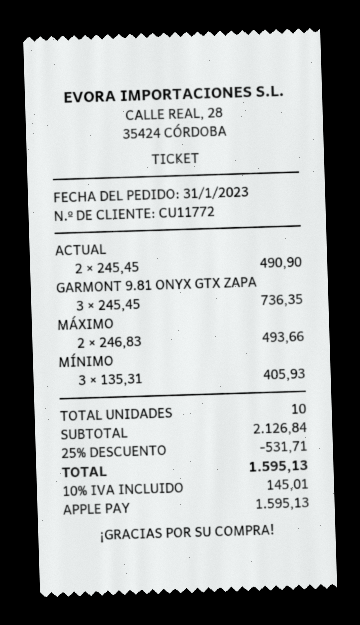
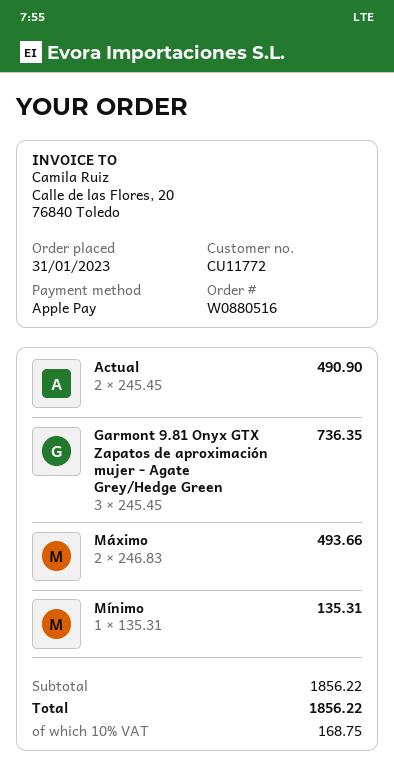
MÍNIMO: 3 x 135.31 = 405.93 -> 1 x 135.31 = 135.31
subtotal: 2126.84 -> 1856.22
discount: 25% = 531.71 -> none
tax: 10% = 145.01 -> 10% = 168.75
total: 1595.13 -> 1856.22

